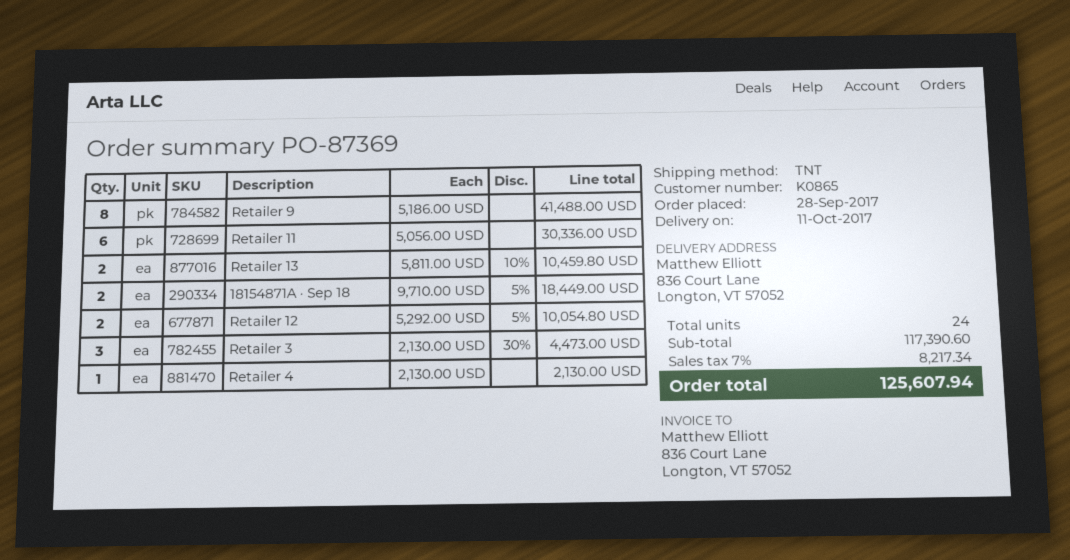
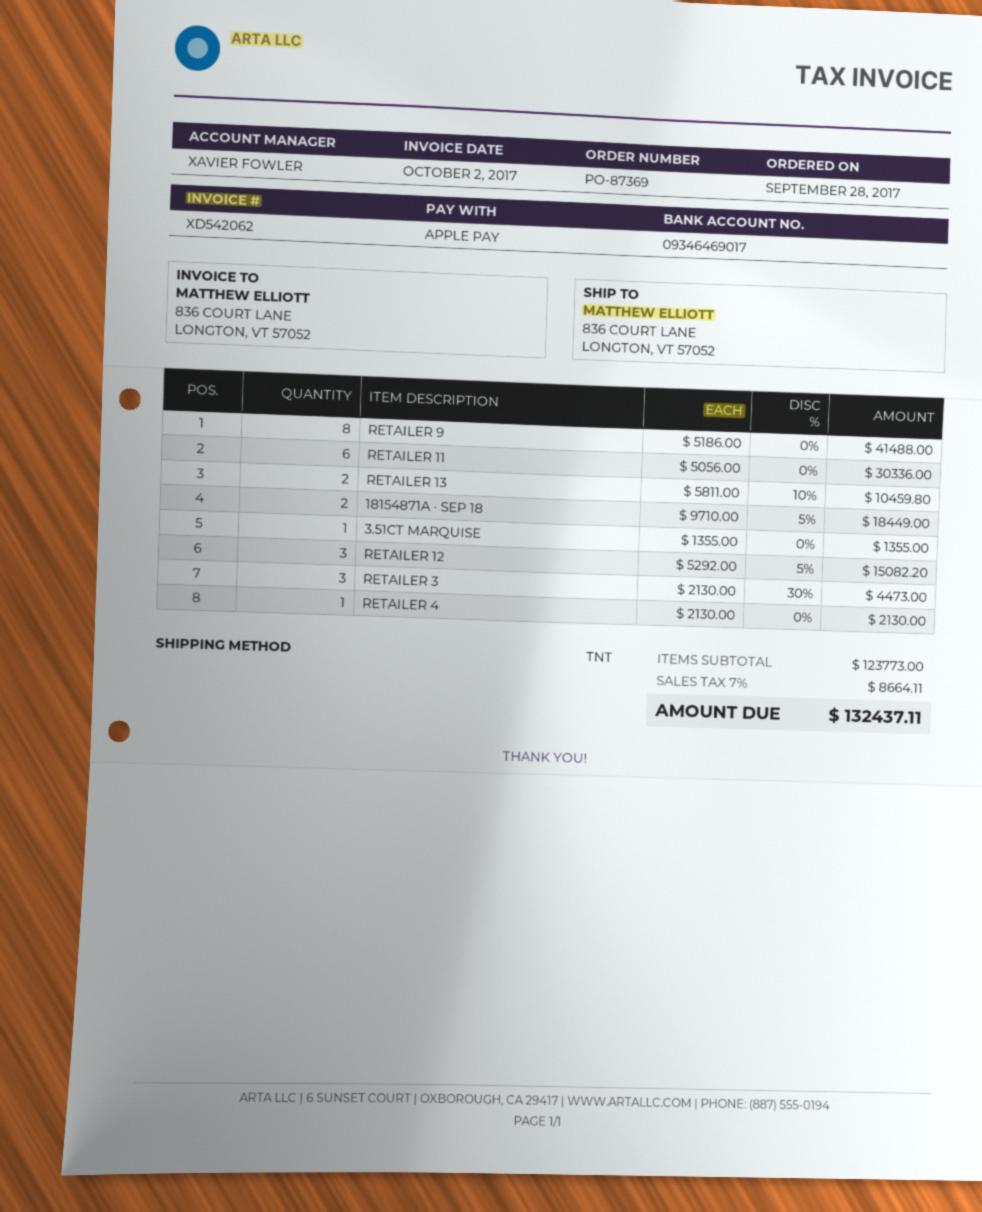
Retailer 12: 2 x 5292.00 - 5% = 10054.80 -> 3 x 5292.00 - 5% = 15082.20
3.51CT MARQUISE: none -> 1 x 1355.00 = 1355.00
subtotal: 117390.60 -> 123773.00
tax: 7% = 8217.34 -> 7% = 8664.11
total: 125607.94 -> 132437.11

